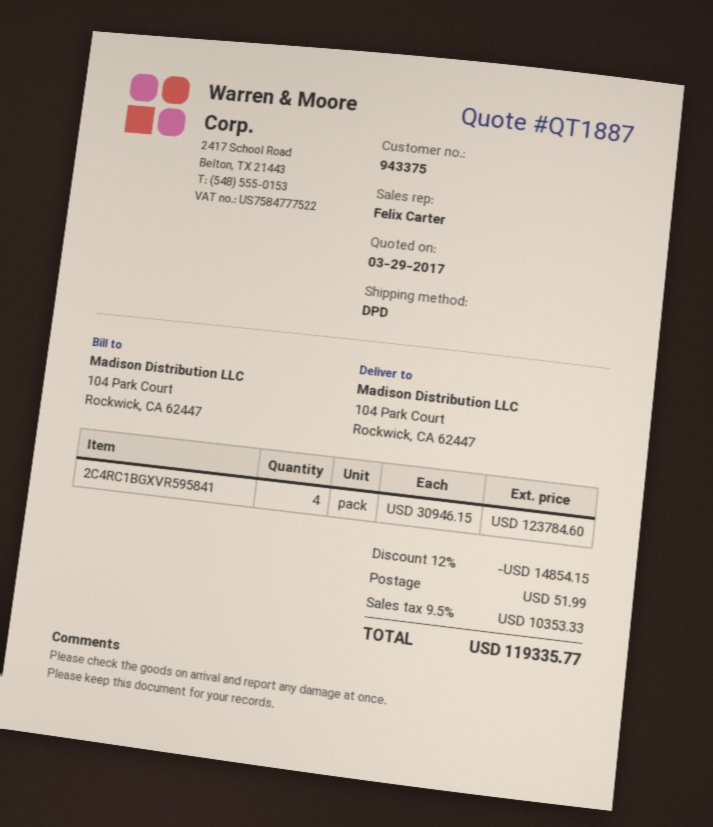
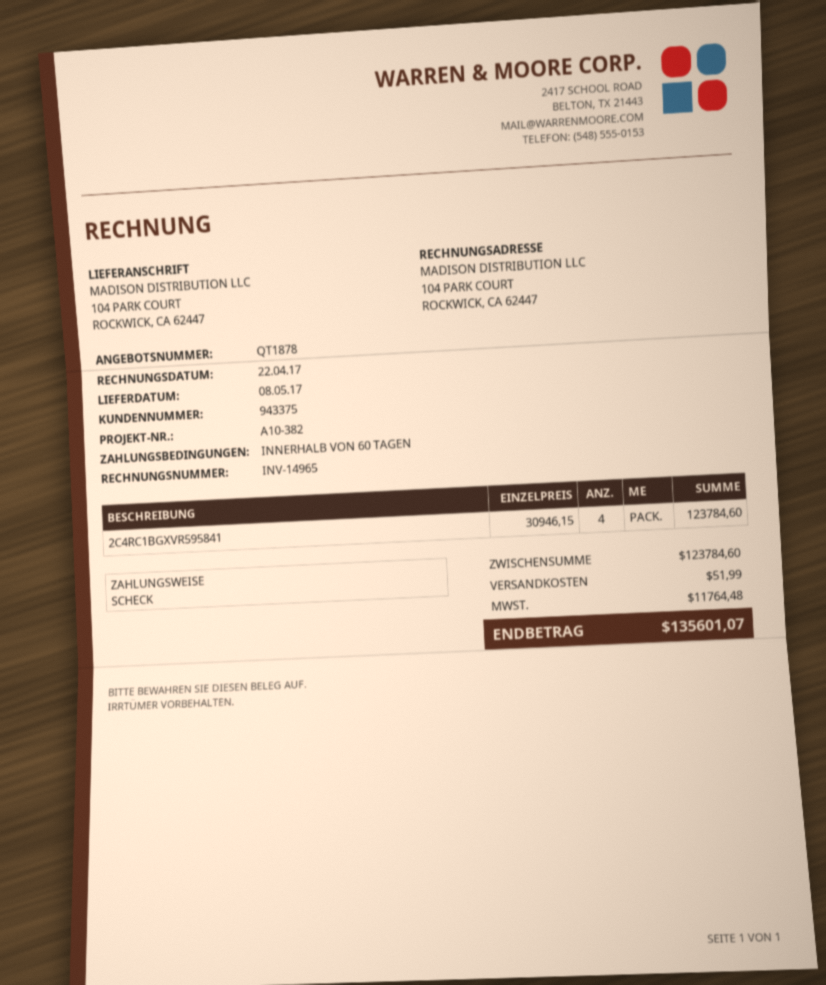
quote number: QT1887 -> QT1878
discount: 12% = 14854.15 -> none
tax: 10353.33 -> 11764.48
total: 119335.77 -> 135601.07

